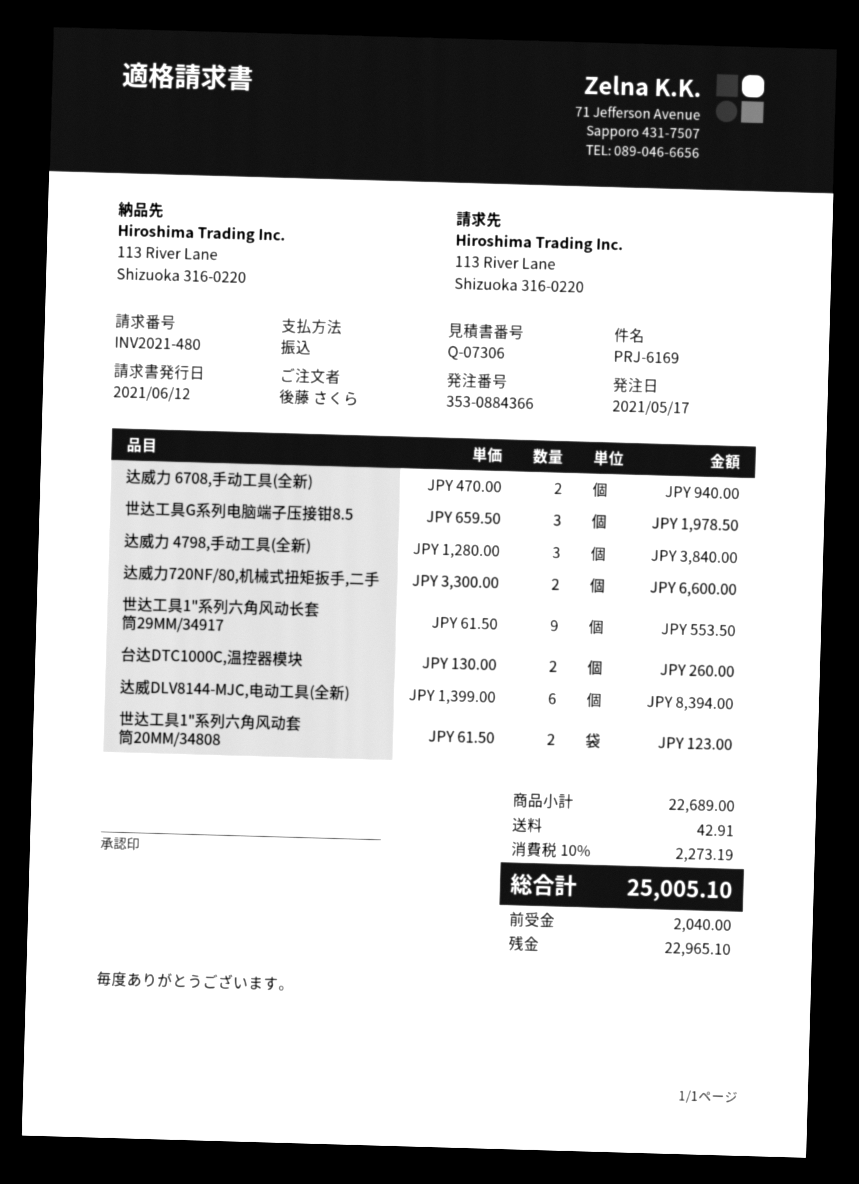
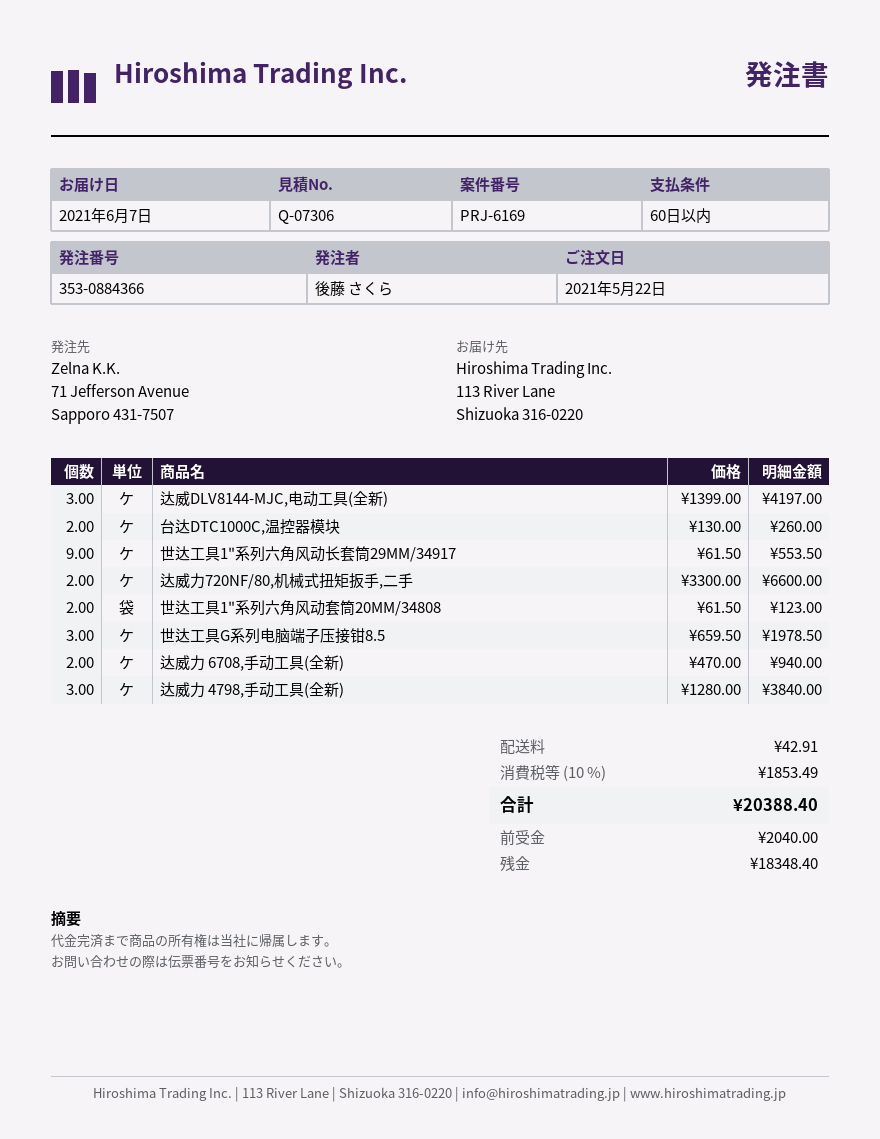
order date: 2021-05-17 -> 2021-05-22
达威DLV8144-MJC,电动工具(全新): 6 x 1399.00 = 8394.00 -> 3 x 1399.00 = 4197.00
tax: 10% = 2273.19 -> 10% = 1853.49
total: 25005.10 -> 20388.40
balance: 22965.10 -> 18348.40

